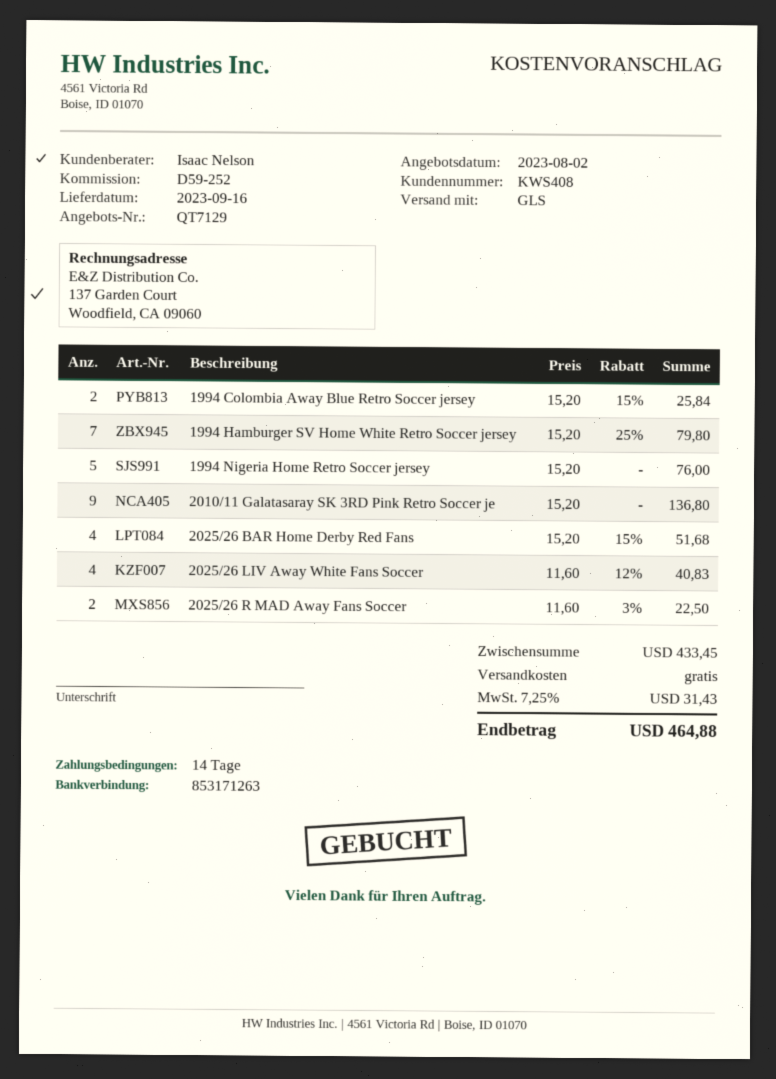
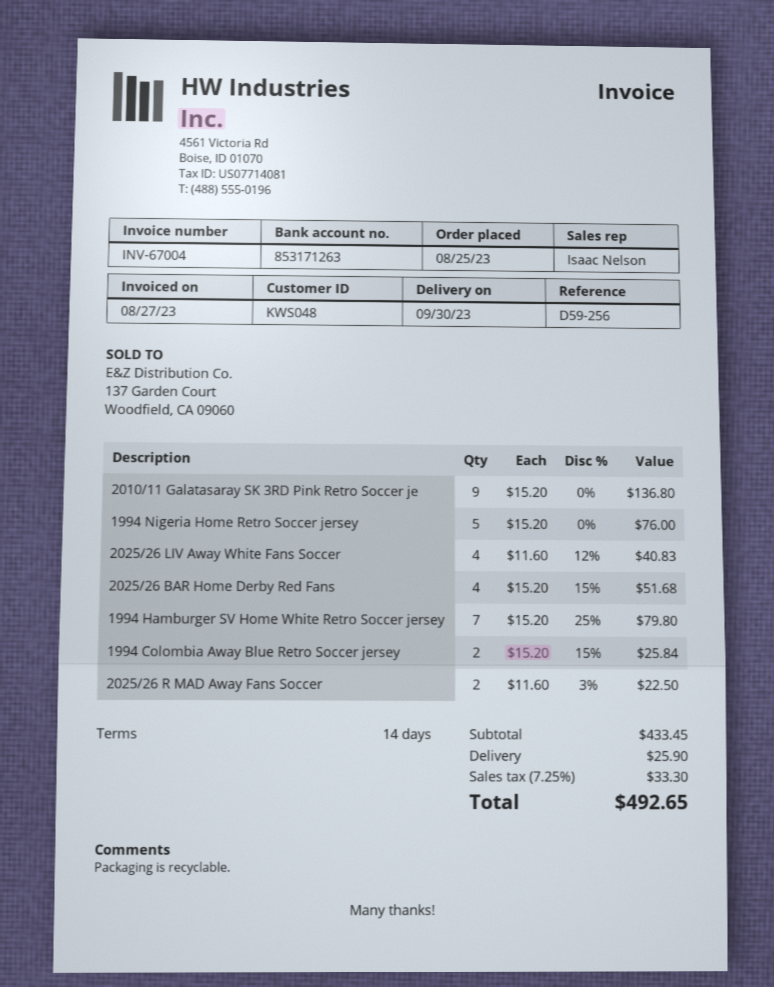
delivery date: 2023-09-16 -> 2023-09-30
customer number: KWS408 -> KWS048
reference: D59-252 -> D59-256
shipping: 0.00 -> 25.90
tax: 7.25% = 31.43 -> 7.25% = 33.30
total: 464.88 -> 492.65

